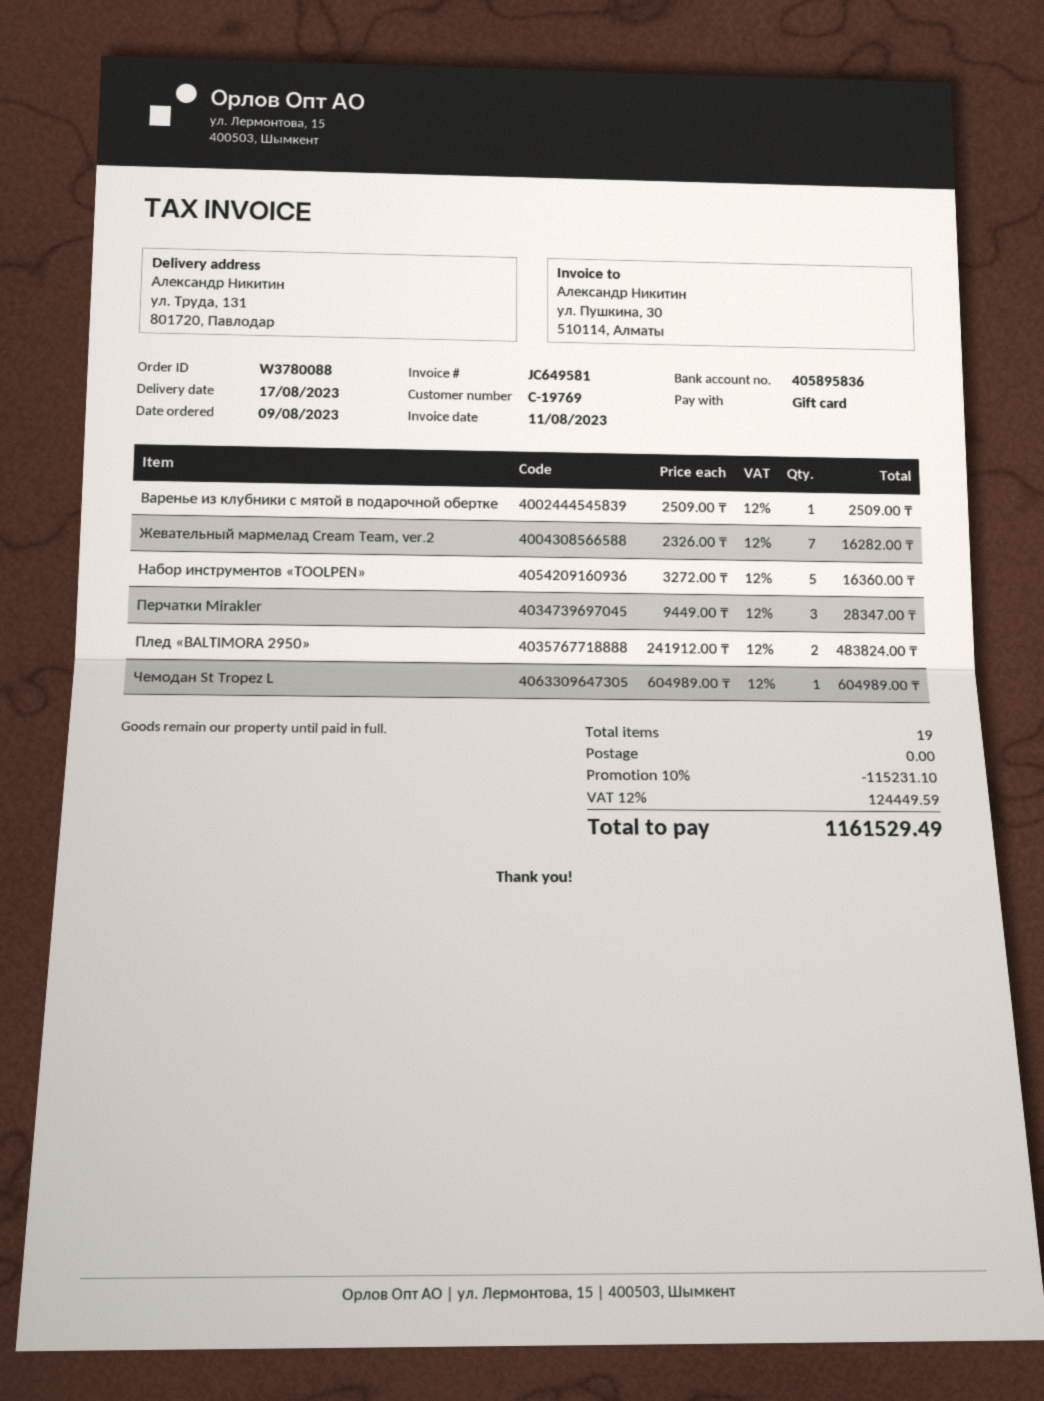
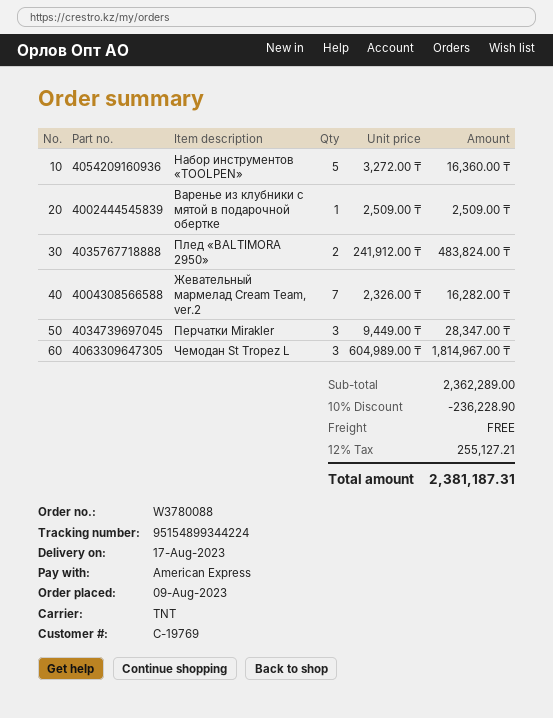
payment method: gift card -> American Express
Чемодан St Tropez L: 1 x 604989.00 = 604989.00 -> 3 x 604989.00 = 1814967.00
discount: 10% = 115231.10 -> 10% = 236228.90
tax: 12% = 124449.59 -> 12% = 255127.21
total: 1161529.49 -> 2381187.31

